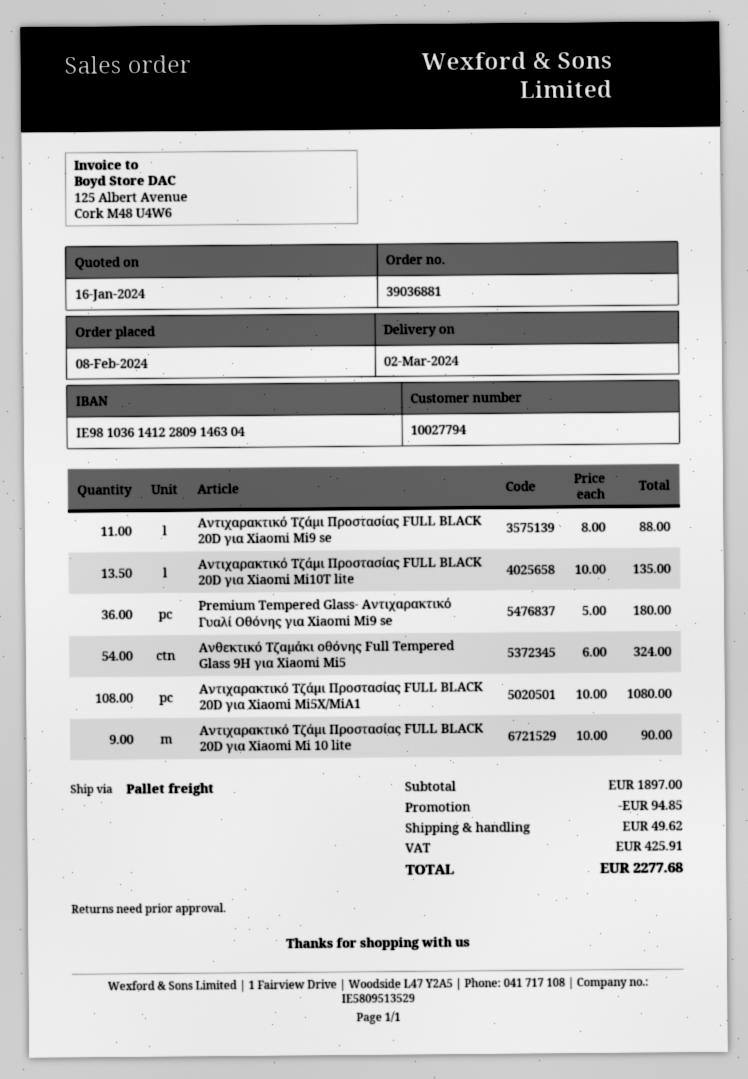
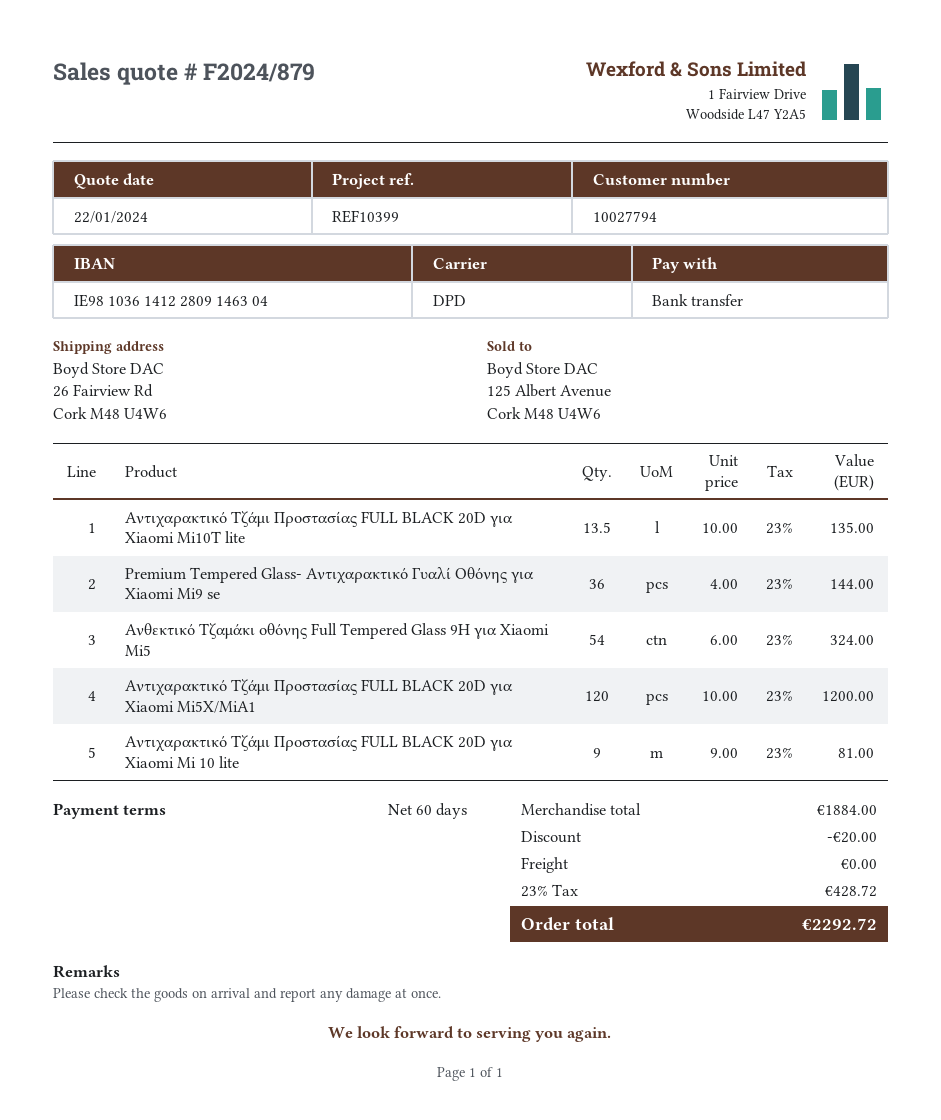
quote date: 2024-01-16 -> 2024-01-22
shipping method: pallet freight -> DPD
Αντιχαρακτικό Τζάμι Προστασίας FULL BLACK 20D για Xiaomi Mi9 se: 11 x 8.00 = 88.00 -> none
Premium Tempered Glass- Αντιχαρακτικό Γυαλί Οθόνης για Xiaomi Mi9 se: 36 x 5.00 = 180.00 -> 36 x 4.00 = 144.00
Αντιχαρακτικό Τζάμι Προστασίας FULL BLACK 20D για Xiaomi Mi5X/MiA1: 108 x 10.00 = 1080.00 -> 120 x 10.00 = 1200.00
Αντιχαρακτικό Τζάμι Προστασίας FULL BLACK 20D για Xiaomi Mi 10 lite: 9 x 10.00 = 90.00 -> 9 x 9.00 = 81.00
subtotal: 1897.00 -> 1884.00
discount: 94.85 -> 20.00
shipping: 49.62 -> 0.00
tax: 425.91 -> 428.72
total: 2277.68 -> 2292.72

